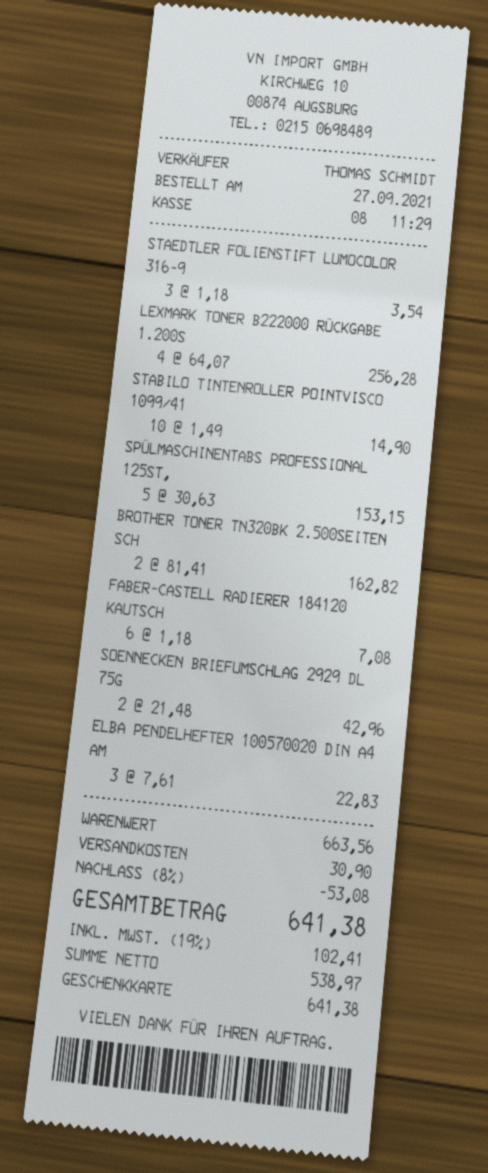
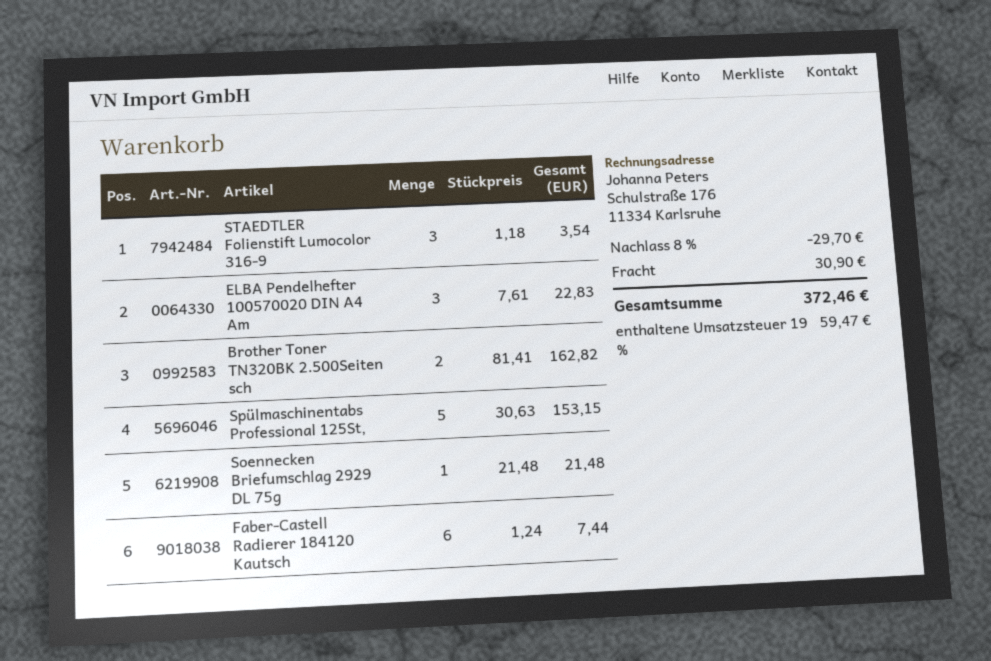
LEXMARK TONER B222000 RÜCKGABE 1.200S: 4 x 64.07 = 256.28 -> none
STABILO TINTENROLLER POINTVISCO 1099/41: 10 x 1.49 = 14.90 -> none
FABER-CASTELL RADIERER 184120 KAUTSCH: 6 x 1.18 = 7.08 -> 6 x 1.24 = 7.44
SOENNECKEN BRIEFUMSCHLAG 2929 DL 75G: 2 x 21.48 = 42.96 -> 1 x 21.48 = 21.48
discount: 8% = 53.08 -> 8% = 29.70
tax: 19% = 102.41 -> 19% = 59.47
total: 641.38 -> 372.46

